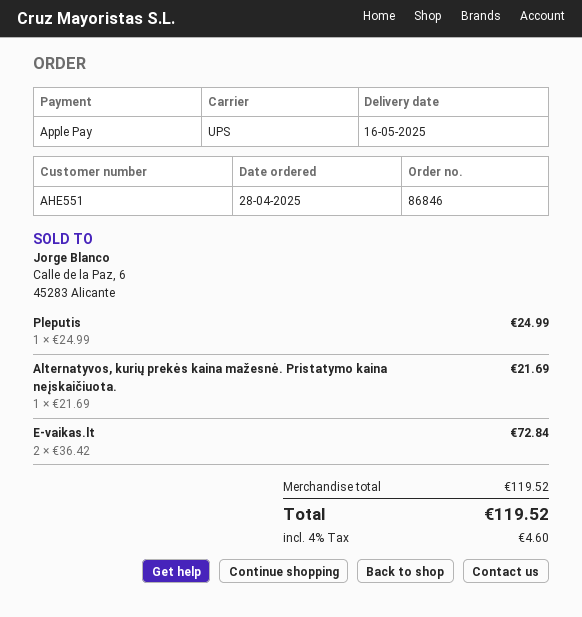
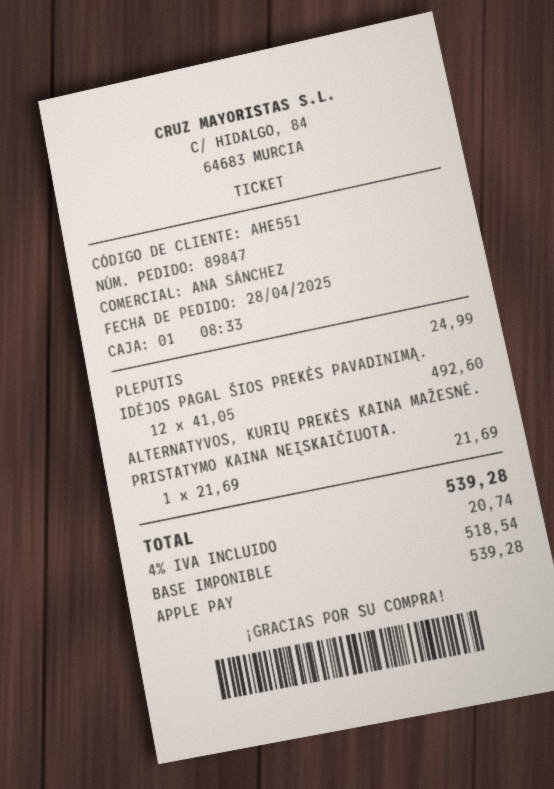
order number: 86846 -> 89847
E-vaikas.lt: 2 x 36.42 = 72.84 -> none
IDĖJOS PAGAL ŠIOS PREKĖS PAVADINIMĄ.: none -> 12 x 41.05 = 492.60
tax: 4% = 4.60 -> 4% = 20.74
total: 119.52 -> 539.28

